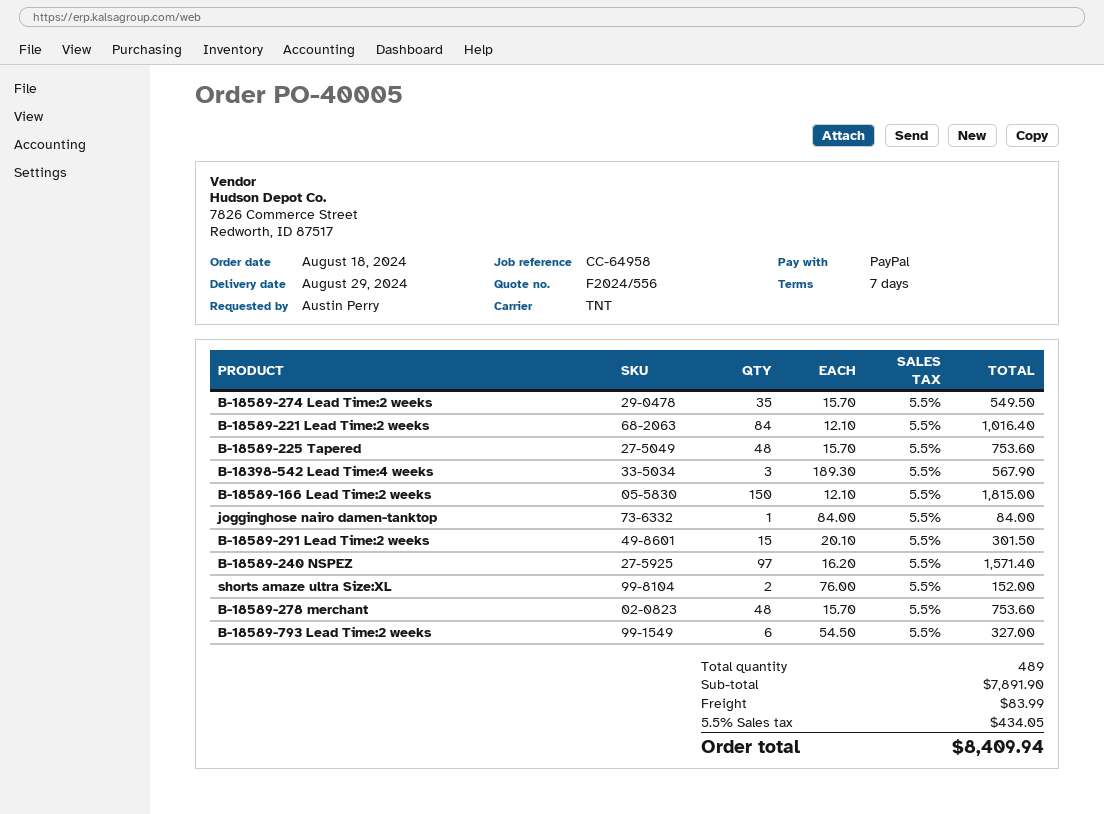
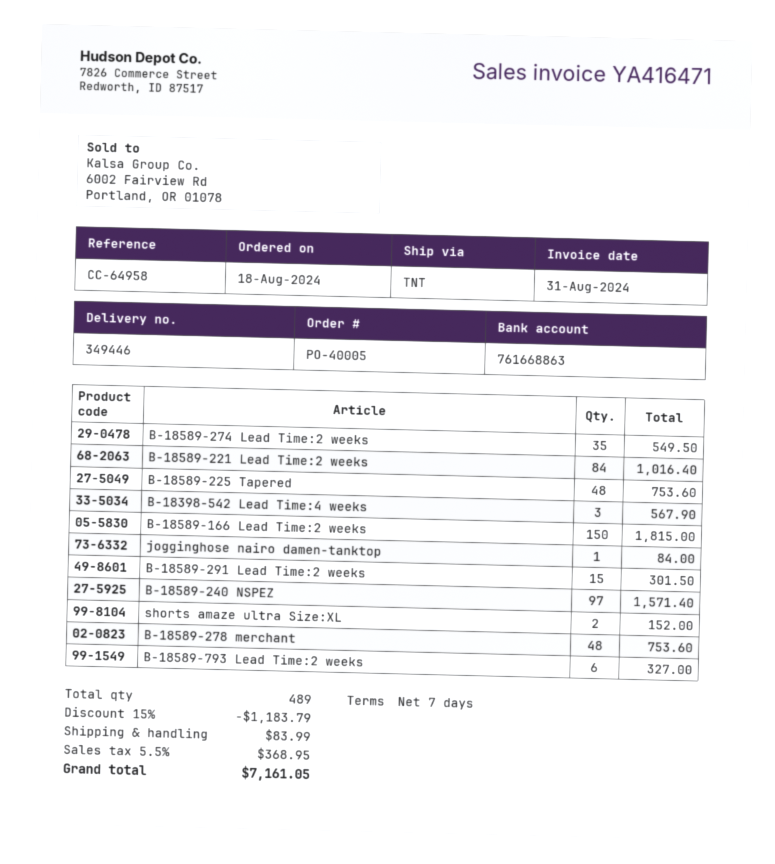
discount: none -> 15% = 1183.79
tax: 5.5% = 434.05 -> 5.5% = 368.95
total: 8409.94 -> 7161.05

